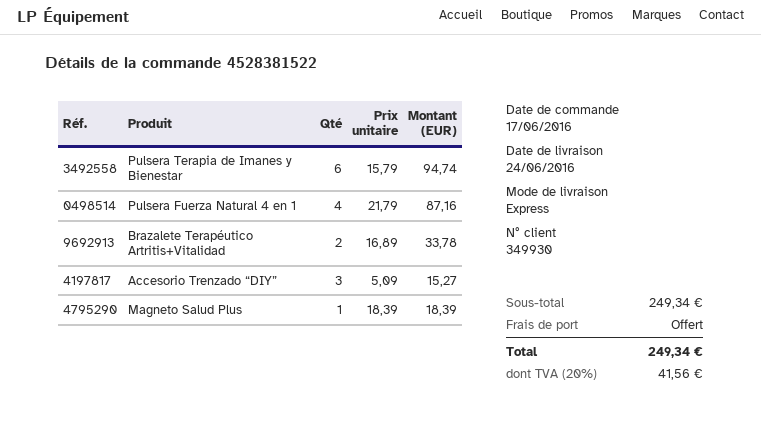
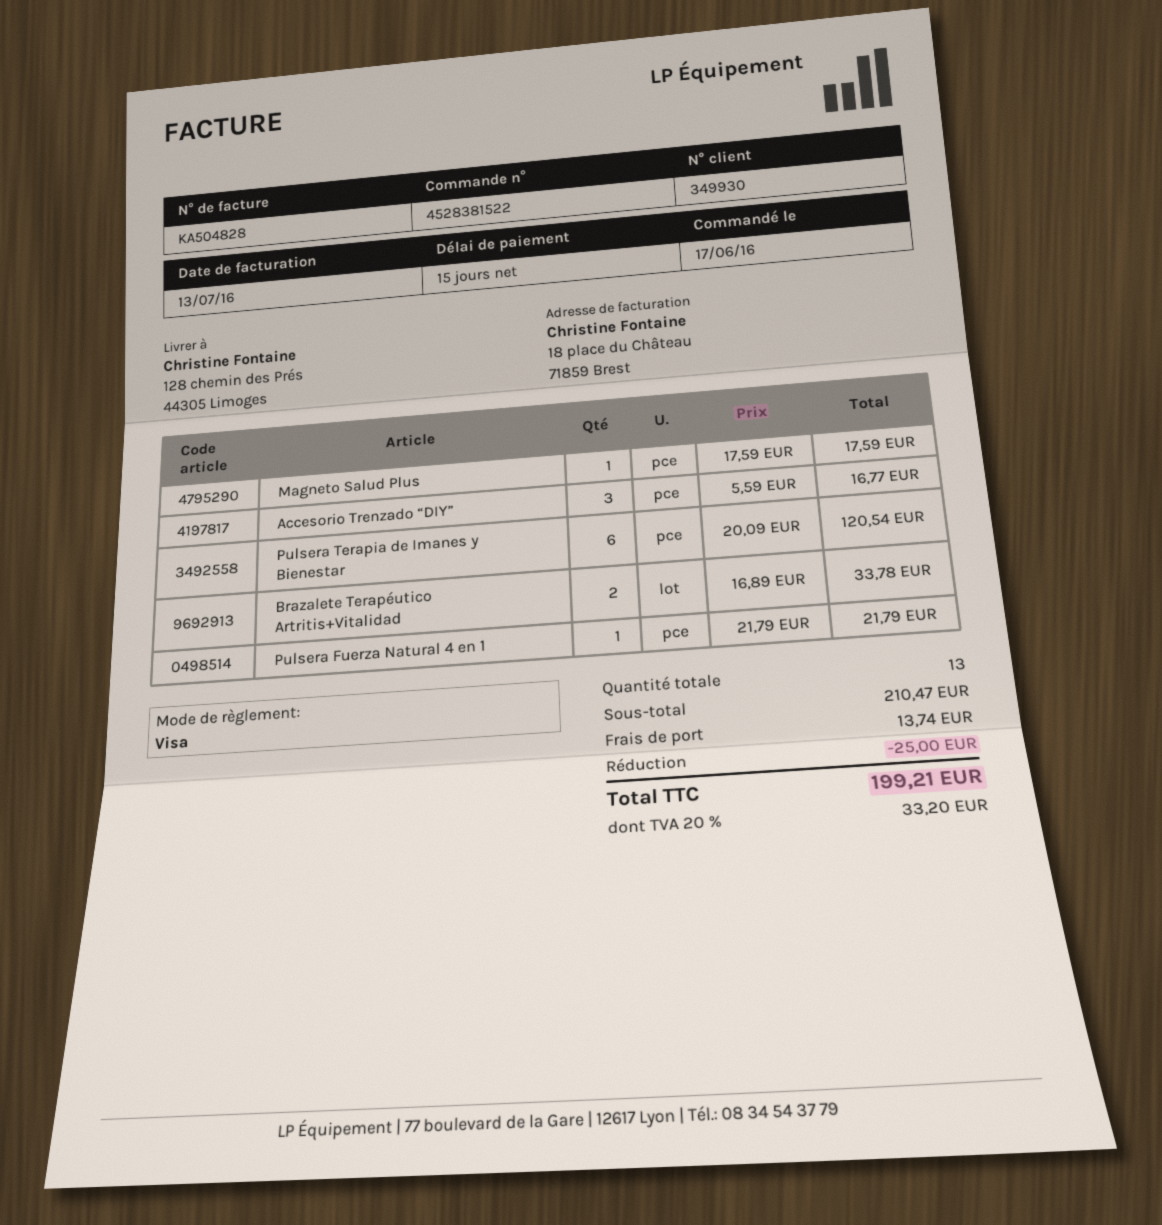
Pulsera Terapia de Imanes y Bienestar: 6 x 15.79 = 94.74 -> 6 x 20.09 = 120.54
Pulsera Fuerza Natural 4 en 1: 4 x 21.79 = 87.16 -> 1 x 21.79 = 21.79
Accesorio Trenzado “DIY”: 3 x 5.09 = 15.27 -> 3 x 5.59 = 16.77
Magneto Salud Plus: 1 x 18.39 = 18.39 -> 1 x 17.59 = 17.59
subtotal: 249.34 -> 210.47
discount: none -> 25.00
shipping: 0.00 -> 13.74
tax: 20% = 41.56 -> 20% = 33.20
total: 249.34 -> 199.21

